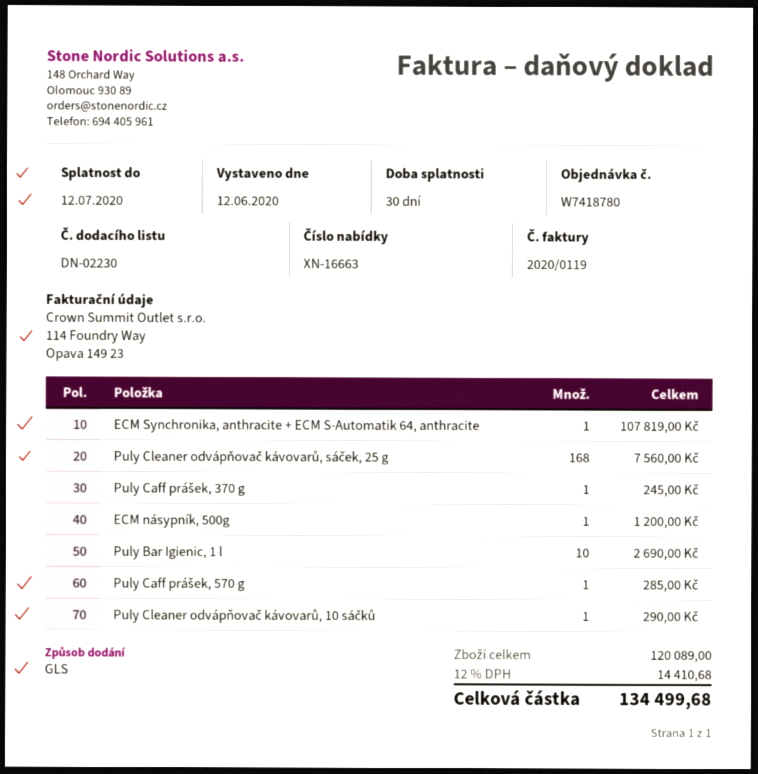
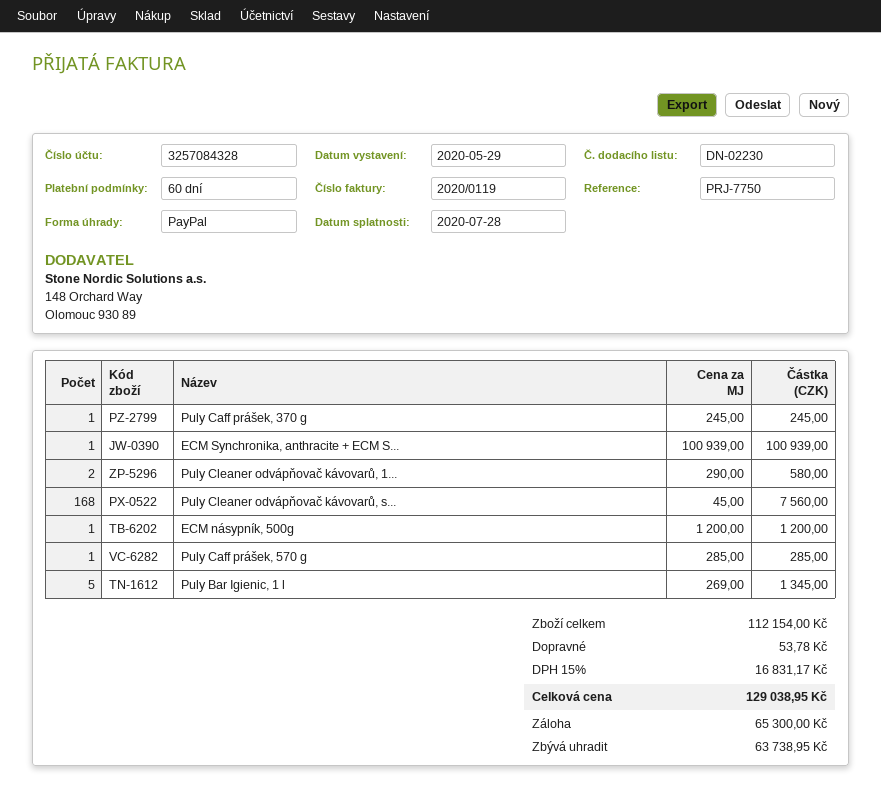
invoice date: 2020-06-12 -> 2020-05-29
payment terms: 30 days -> 60 days
due date: 2020-07-12 -> 2020-07-28
ECM Synchronika, anthracite + ECM S-Automatik 64, anthracite: 1 for 107819.00 -> 1 for 100939.00
Puly Bar Igienic, 1 l: 10 for 2690.00 -> 5 for 1345.00
Puly Cleaner odvápňovač kávovarů, 10 sáčků: 1 for 290.00 -> 2 for 580.00
subtotal: 120089.00 -> 112154.00
shipping: none -> 53.78
tax: 12% = 14410.68 -> 15% = 16831.17
total: 134499.68 -> 129038.95

